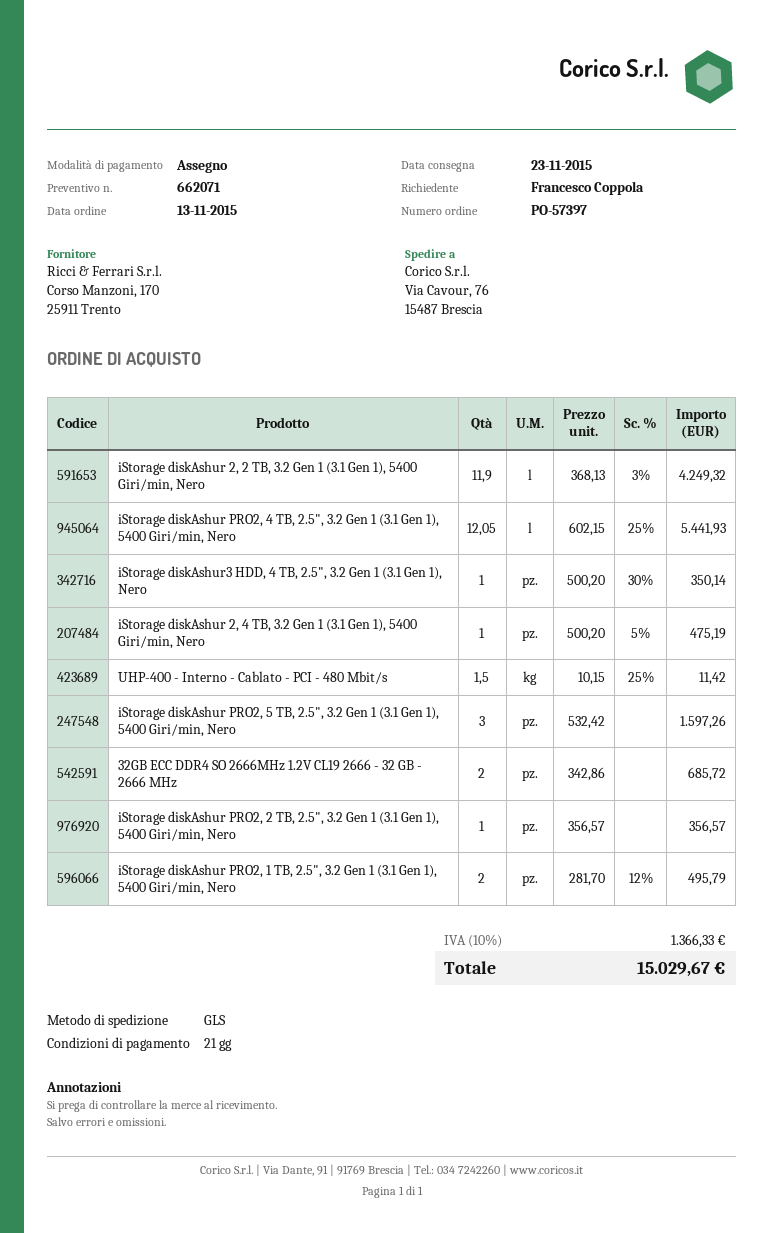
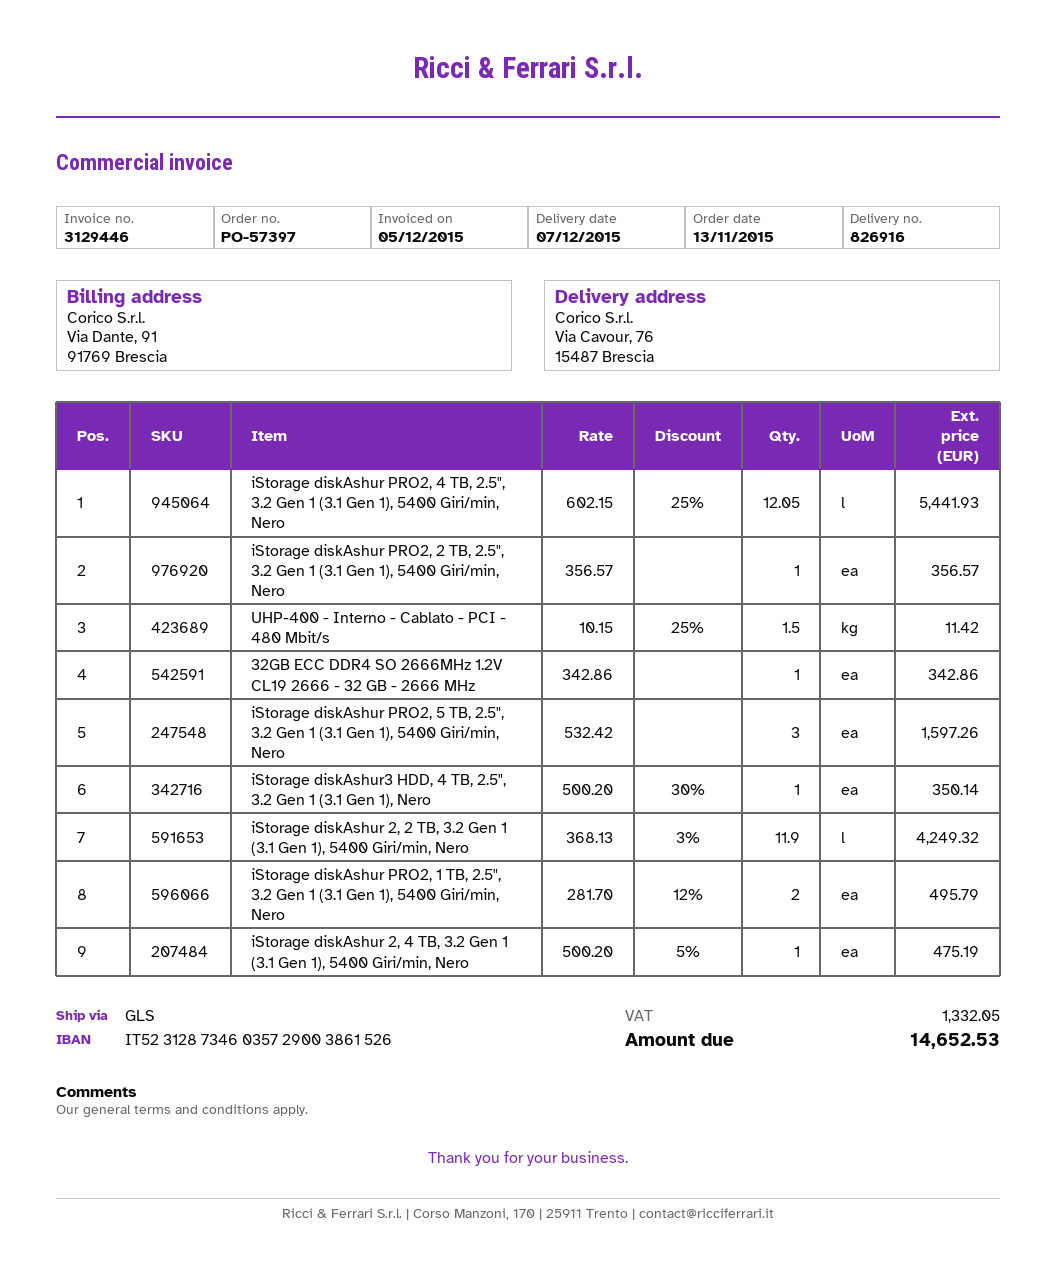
delivery date: 2015-11-23 -> 2015-12-07
32GB ECC DDR4 SO 2666MHz 1.2V CL19 2666 - 32 GB - 2666 MHz: 2 x 342.86 = 685.72 -> 1 x 342.86 = 342.86
tax: 1366.33 -> 1332.05
total: 15029.67 -> 14652.53

